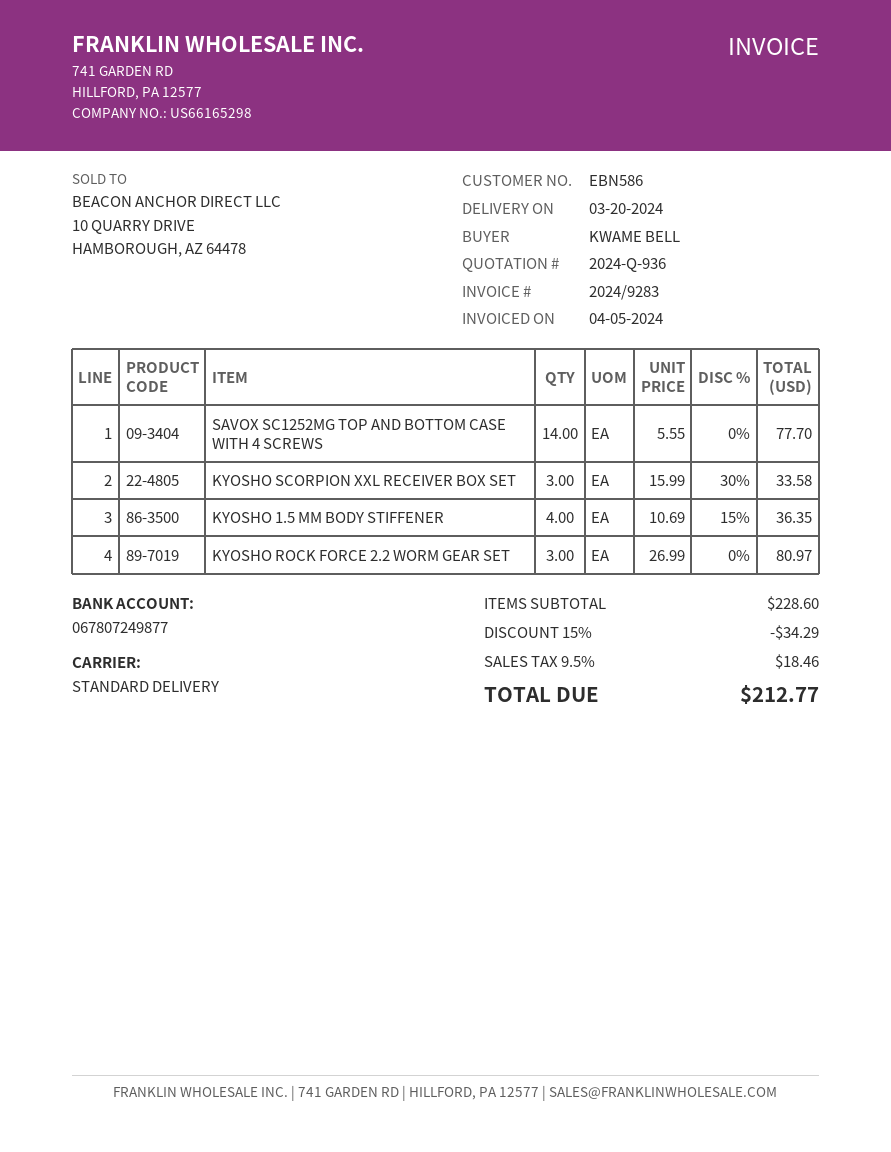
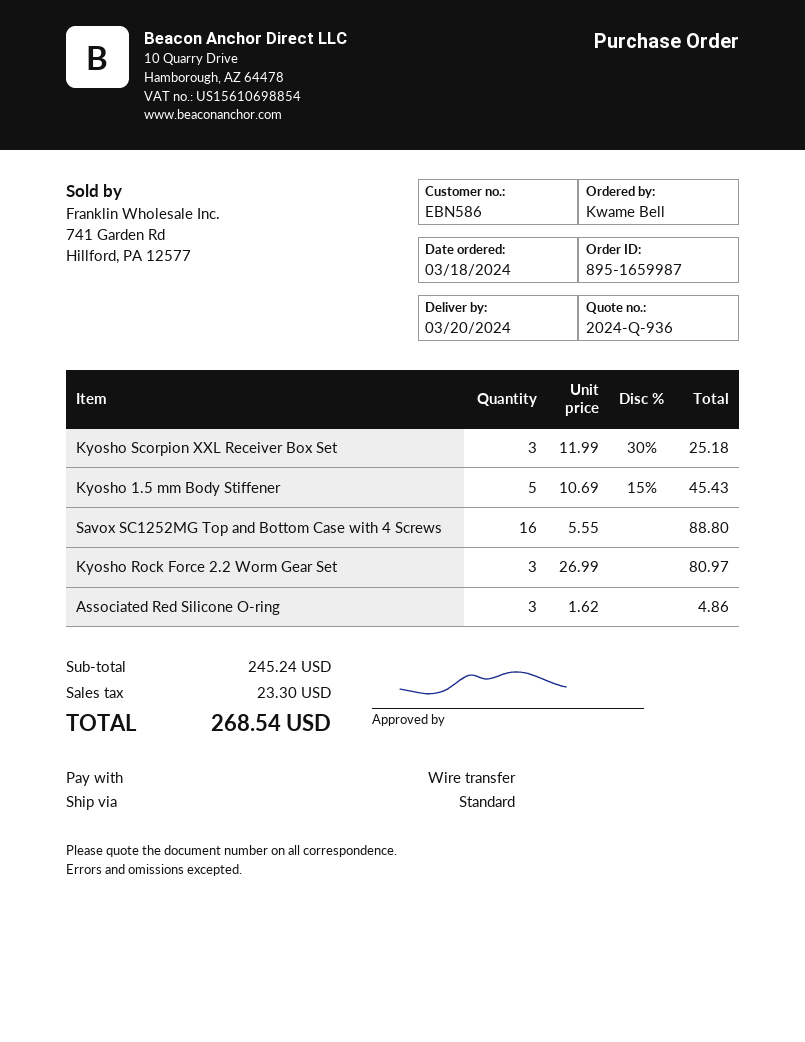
SAVOX SC1252MG TOP AND BOTTOM CASE WITH 4 SCREWS: 14 x 5.55 = 77.70 -> 16 x 5.55 = 88.80
KYOSHO SCORPION XXL RECEIVER BOX SET: 3 x 15.99 - 30% = 33.58 -> 3 x 11.99 - 30% = 25.18
KYOSHO 1.5 MM BODY STIFFENER: 4 x 10.69 - 15% = 36.35 -> 5 x 10.69 - 15% = 45.43
Associated Red Silicone O-ring: none -> 3 x 1.62 = 4.86
subtotal: 228.60 -> 245.24
discount: 15% = 34.29 -> none
tax: 18.46 -> 23.30
total: 212.77 -> 268.54

